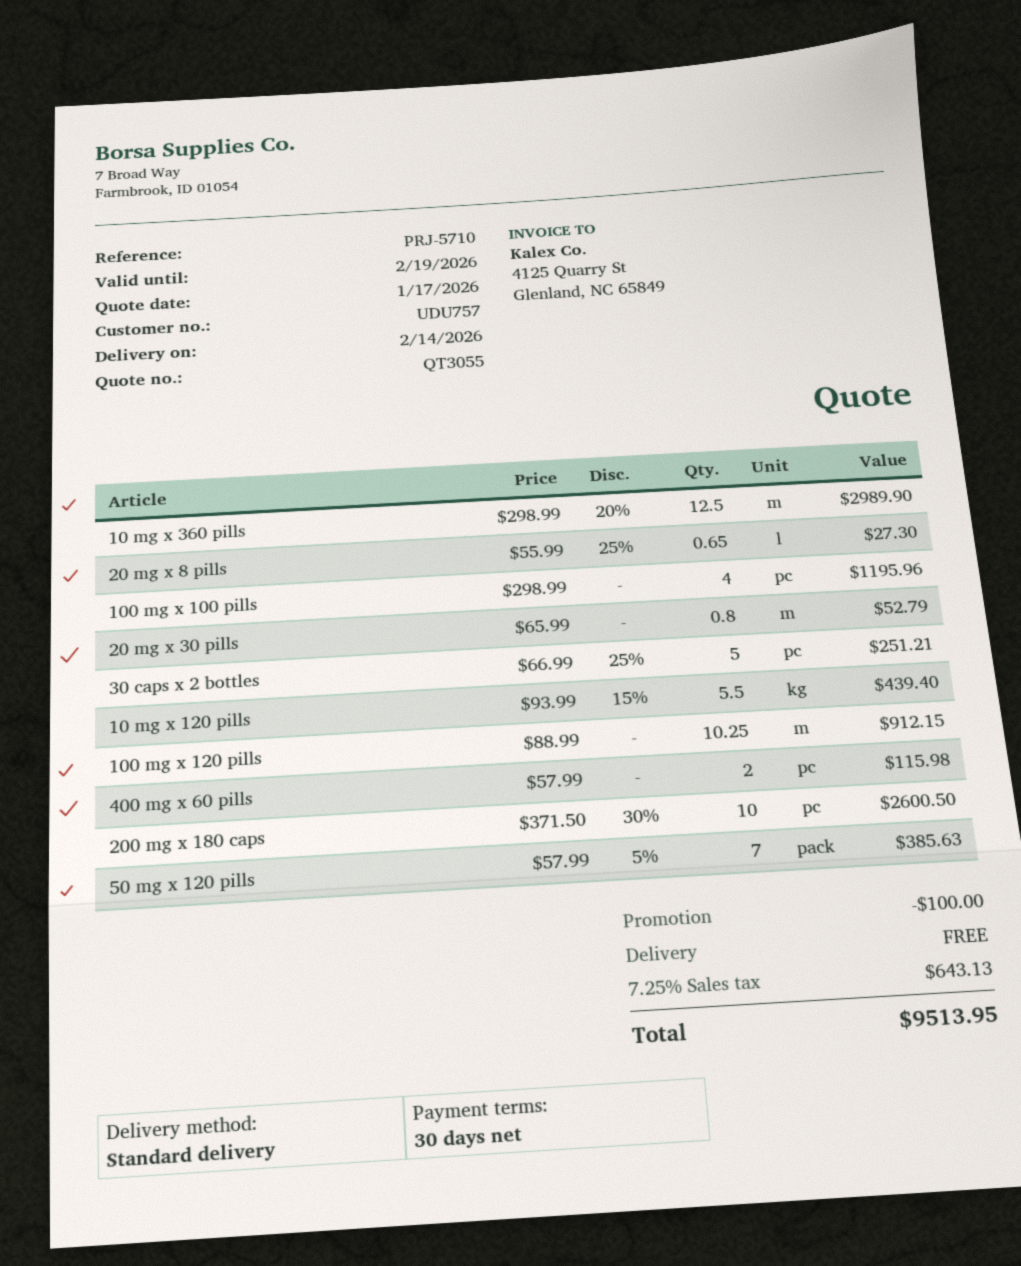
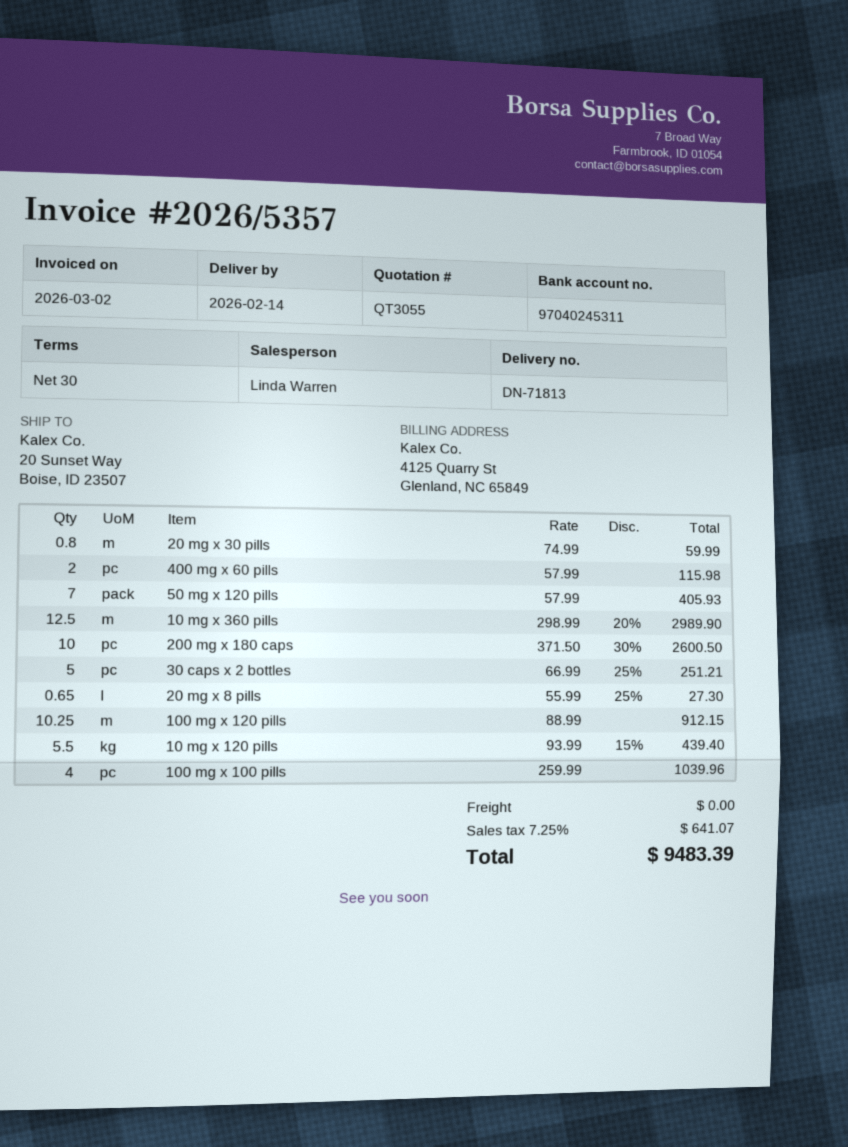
100 mg x 100 pills: 4 x 298.99 = 1195.96 -> 4 x 259.99 = 1039.96
20 mg x 30 pills: 0.8 x 65.99 = 52.79 -> 0.8 x 74.99 = 59.99
50 mg x 120 pills: 7 x 57.99 - 5% = 385.63 -> 7 x 57.99 = 405.93
discount: 100.00 -> none
tax: 7.25% = 643.13 -> 7.25% = 641.07
total: 9513.95 -> 9483.39

